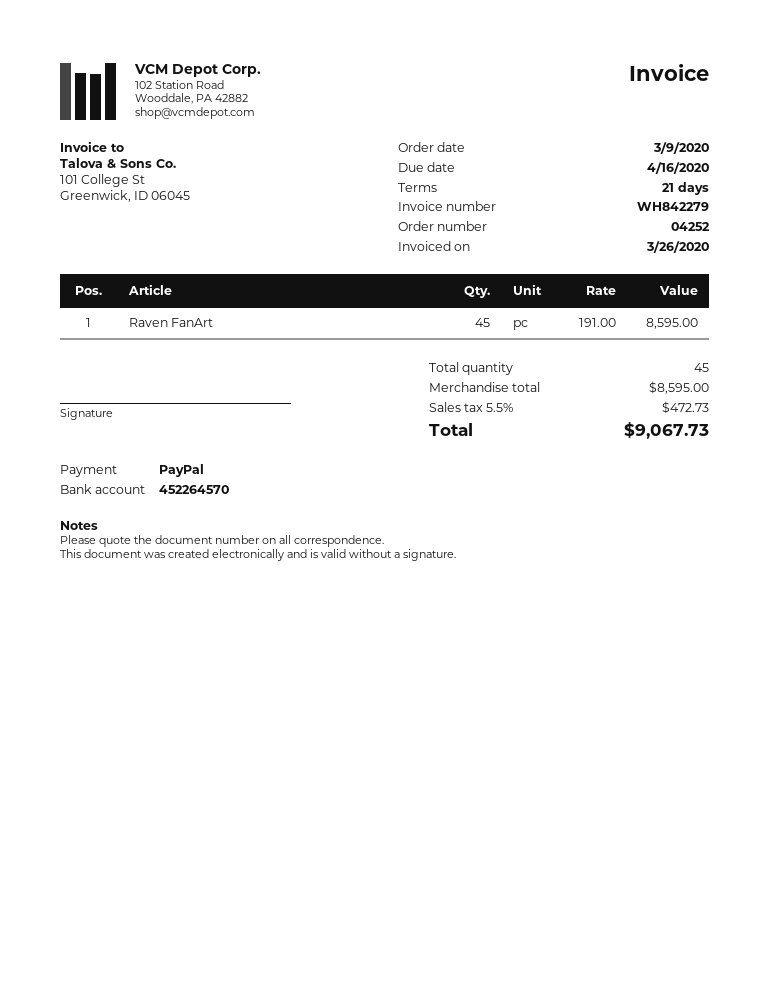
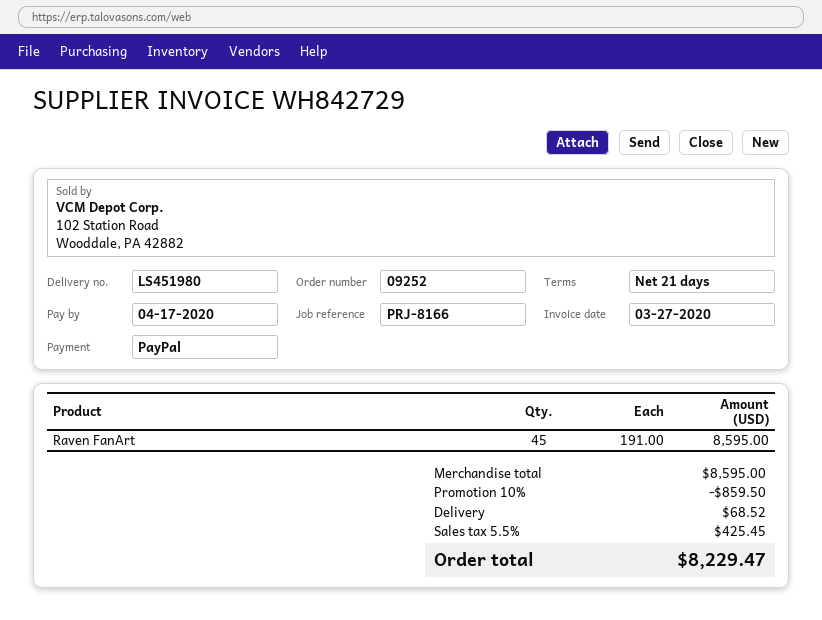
order number: 04252 -> 09252
invoice number: WH842279 -> WH842729
invoice date: 2020-03-26 -> 2020-03-27
due date: 2020-04-16 -> 2020-04-17
discount: none -> 10% = 859.50
shipping: none -> 68.52
tax: 5.5% = 472.73 -> 5.5% = 425.45
total: 9067.73 -> 8229.47

